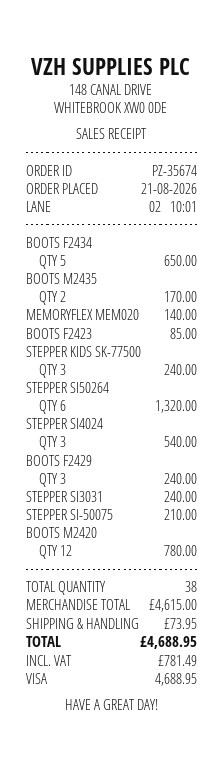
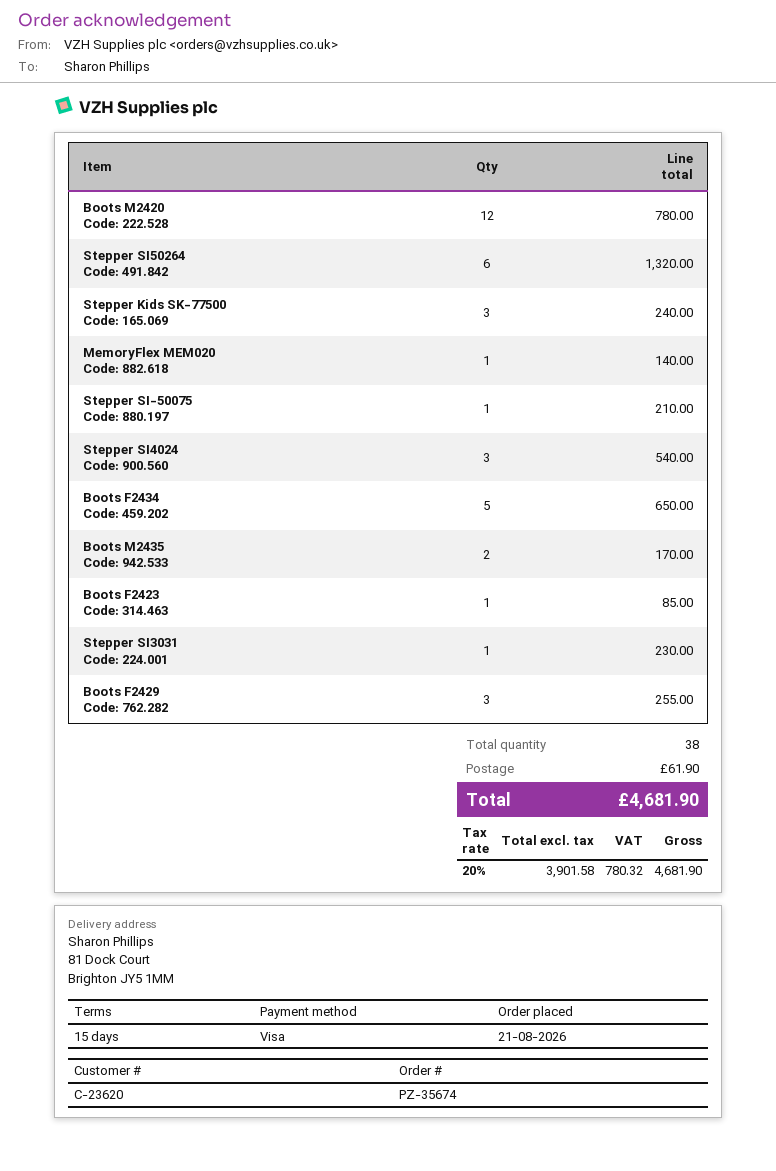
BOOTS F2429: 3 for 240.00 -> 3 for 255.00
STEPPER SI3031: 1 for 240.00 -> 1 for 230.00
shipping: 73.95 -> 61.90
tax: 781.49 -> 780.32
total: 4688.95 -> 4681.90

